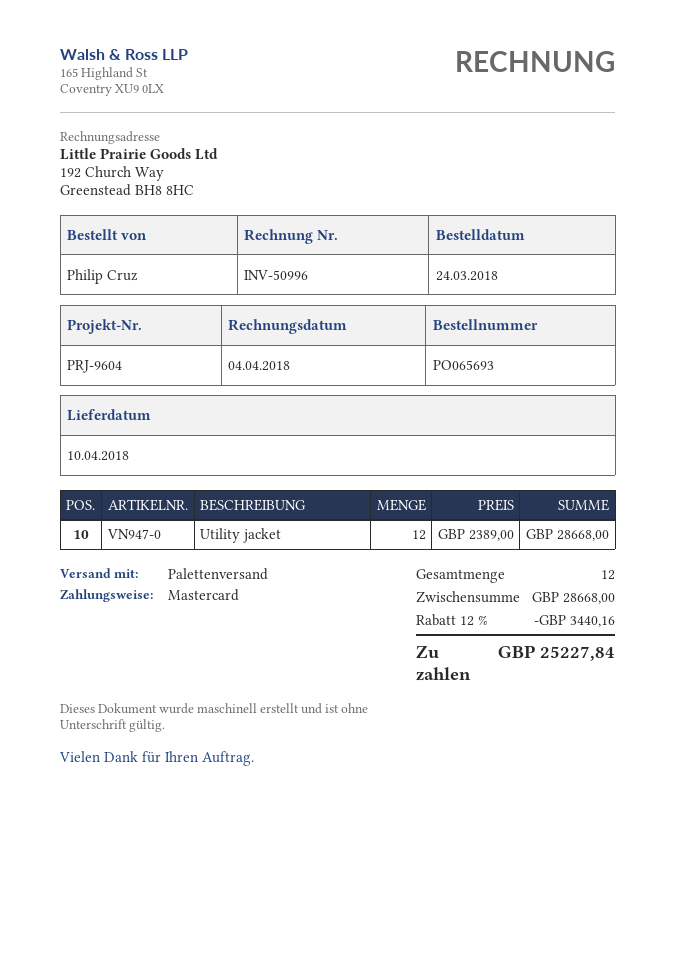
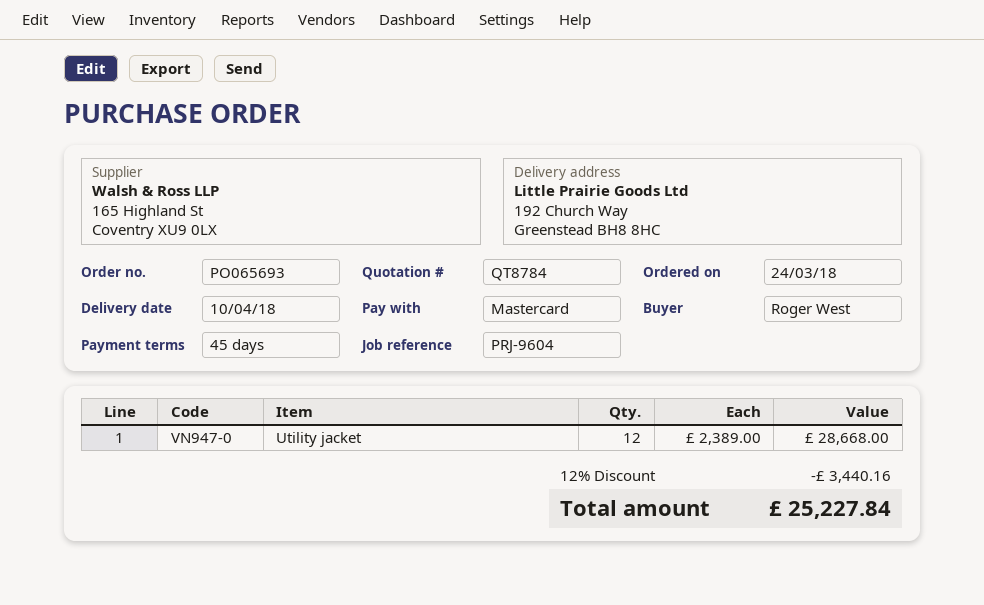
ordered by: Philip Cruz -> Roger West

